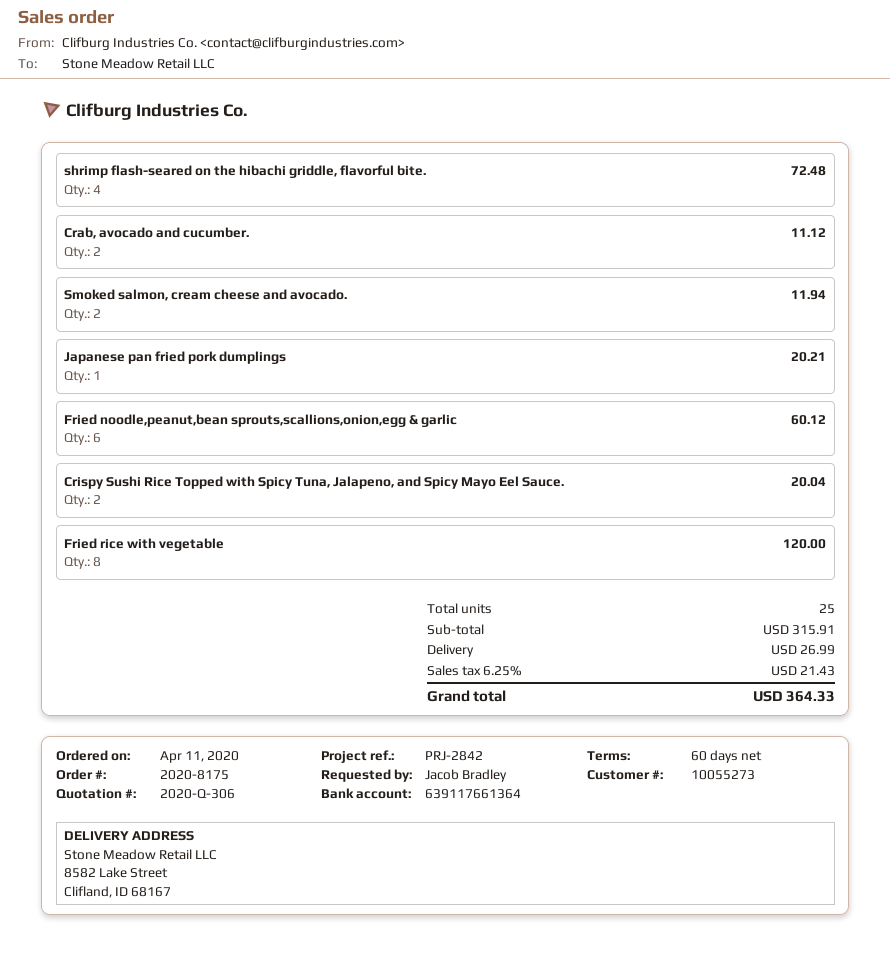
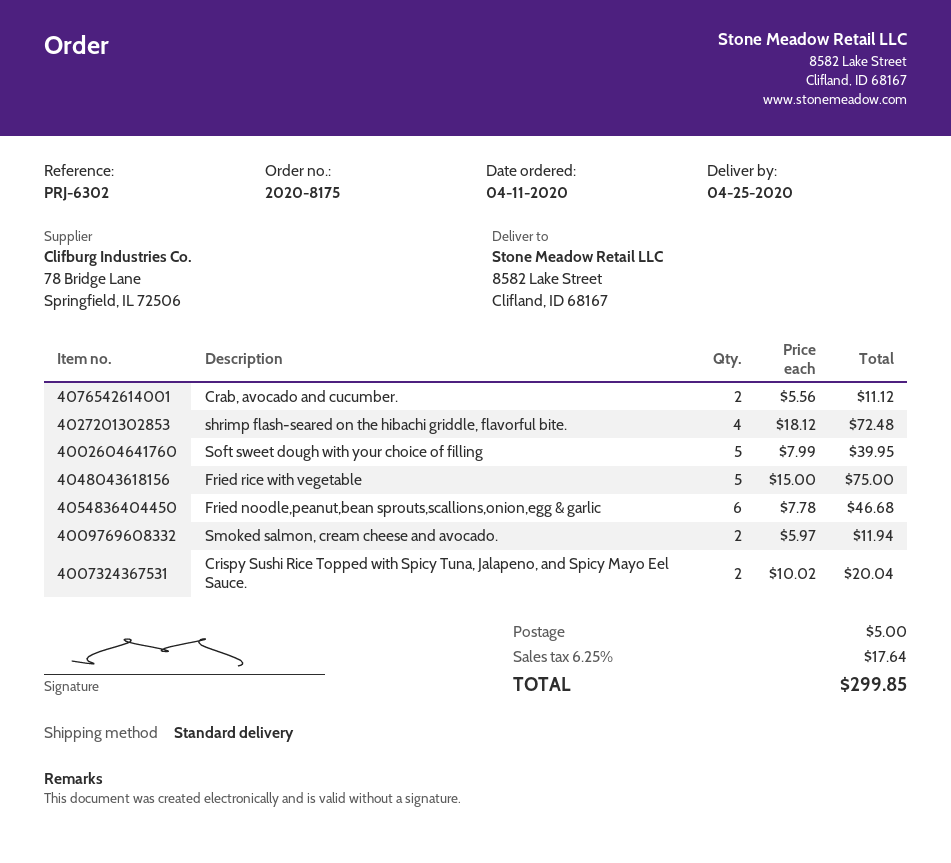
reference: PRJ-2842 -> PRJ-6302
Japanese pan fried pork dumplings: 1 for 20.21 -> none
Fried noodle,peanut,bean sprouts,scallions,onion,egg & garlic: 6 for 60.12 -> 6 for 46.68
Fried rice with vegetable: 8 for 120.00 -> 5 for 75.00
Soft sweet dough with your choice of filling: none -> 5 for 39.95
shipping: 26.99 -> 5.00
tax: 6.25% = 21.43 -> 6.25% = 17.64
total: 364.33 -> 299.85

